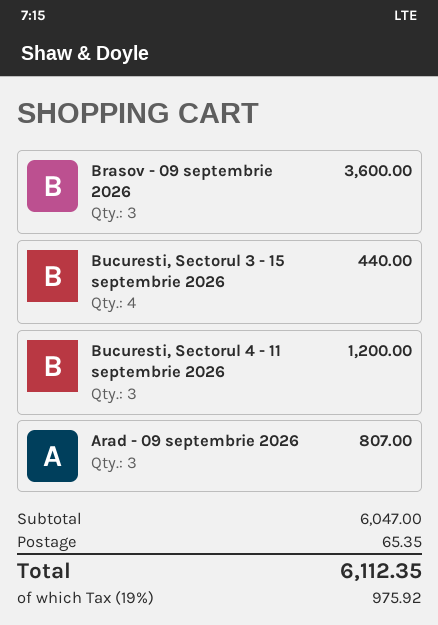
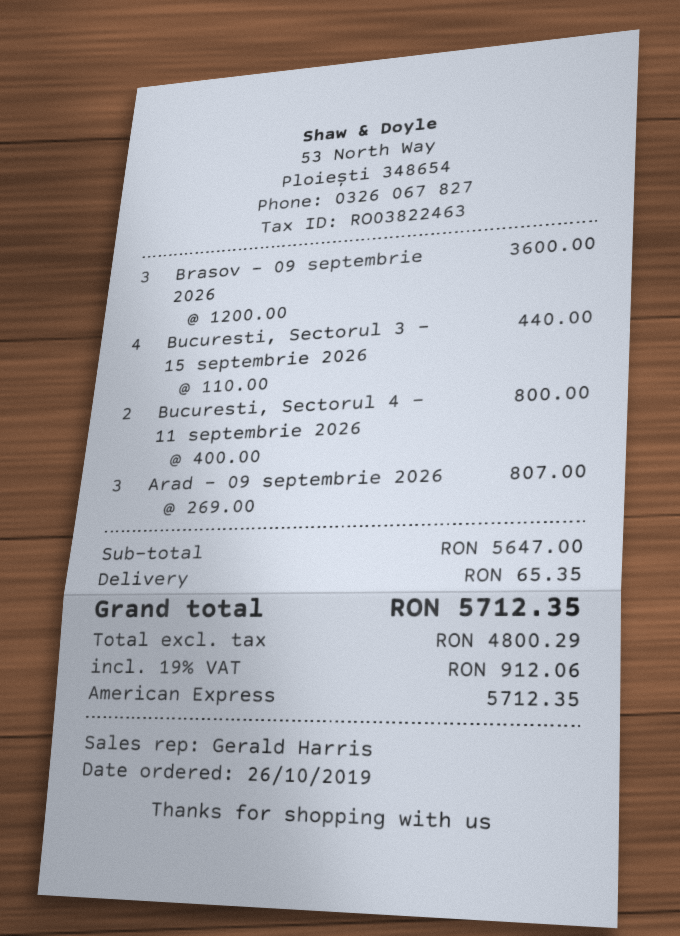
Bucuresti, Sectorul 4 - 11 septembrie 2026: 3 for 1200.00 -> 2 for 800.00
subtotal: 6047.00 -> 5647.00
tax: 19% = 975.92 -> 19% = 912.06
total: 6112.35 -> 5712.35

